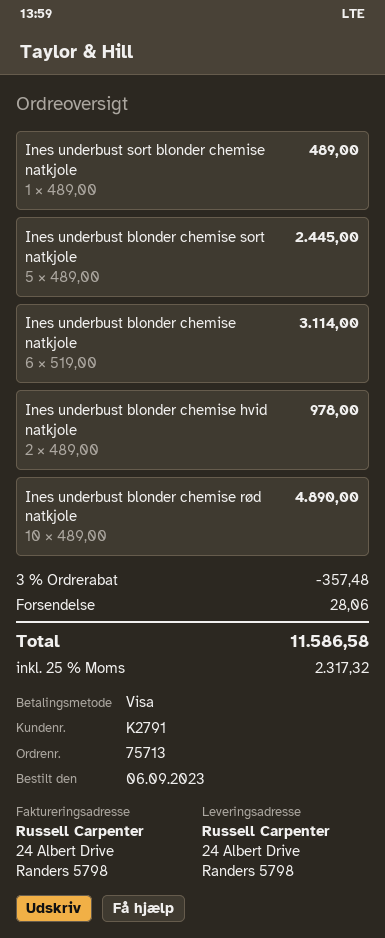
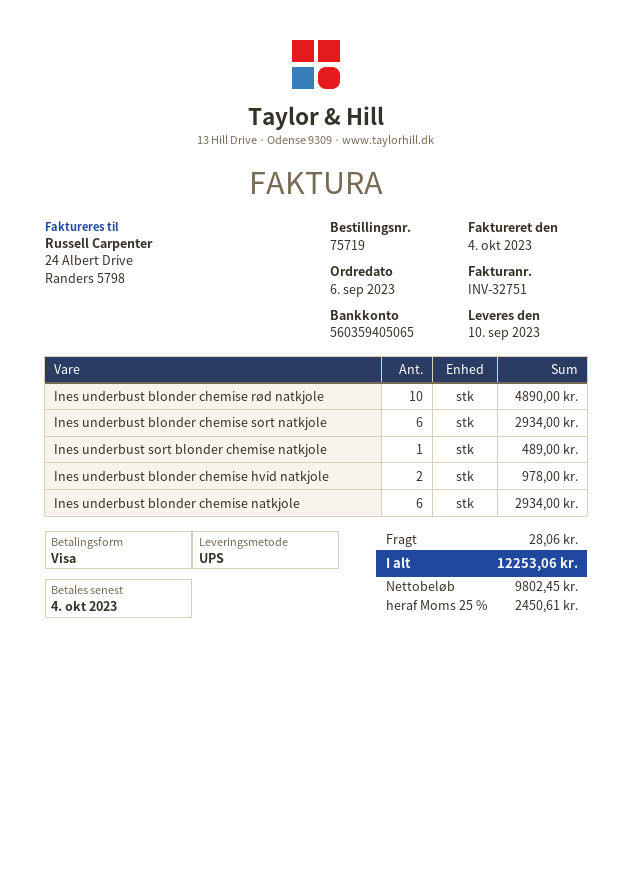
order number: 75713 -> 75719
Ines underbust blonder chemise sort natkjole: 5 for 2445.00 -> 6 for 2934.00
Ines underbust blonder chemise natkjole: 6 for 3114.00 -> 6 for 2934.00
discount: 3% = 357.48 -> none
tax: 25% = 2317.32 -> 25% = 2450.61
total: 11586.58 -> 12253.06

